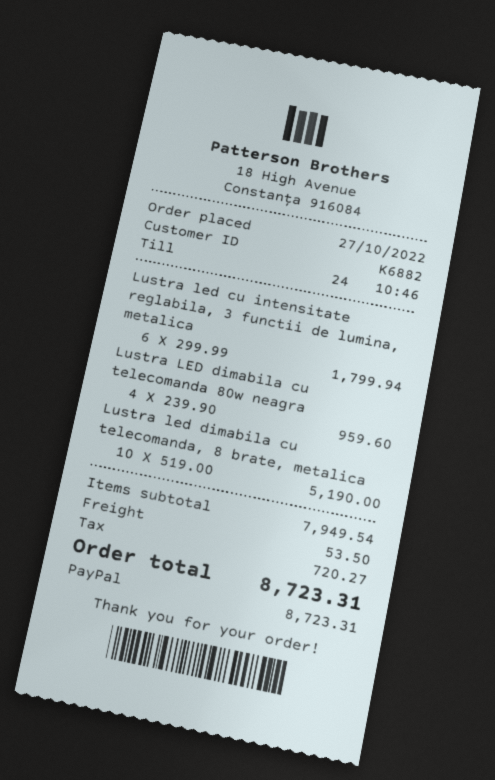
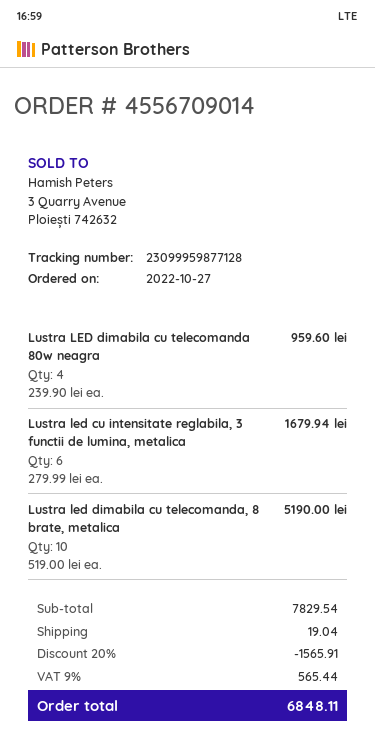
Lustra led cu intensitate reglabila, 3 functii de lumina, metalica: 6 x 299.99 = 1799.94 -> 6 x 279.99 = 1679.94
subtotal: 7949.54 -> 7829.54
discount: none -> 20% = 1565.91
shipping: 53.50 -> 19.04
tax: 720.27 -> 565.44
total: 8723.31 -> 6848.11

